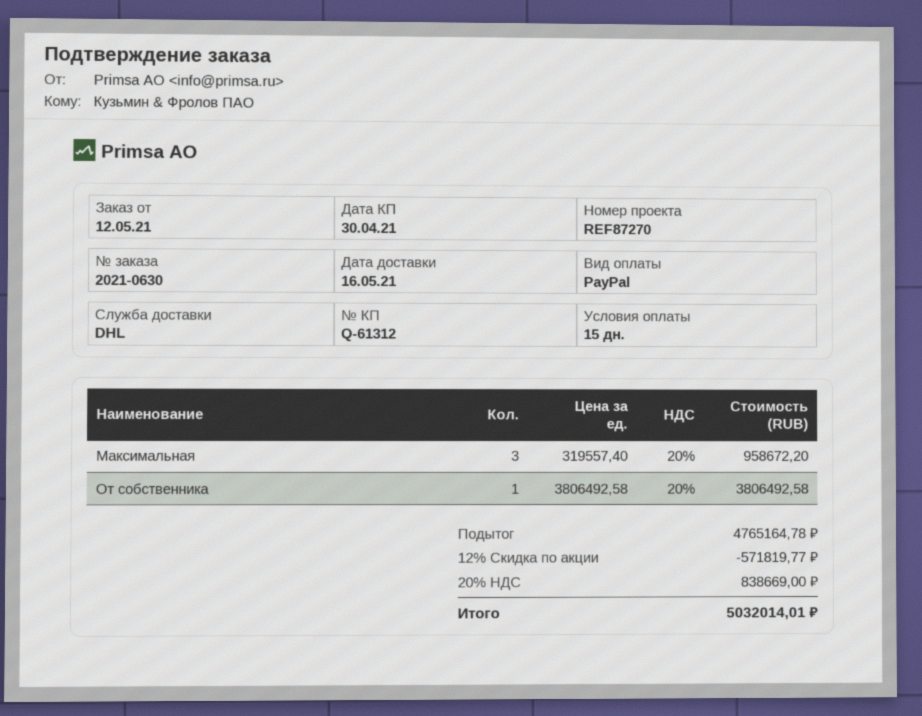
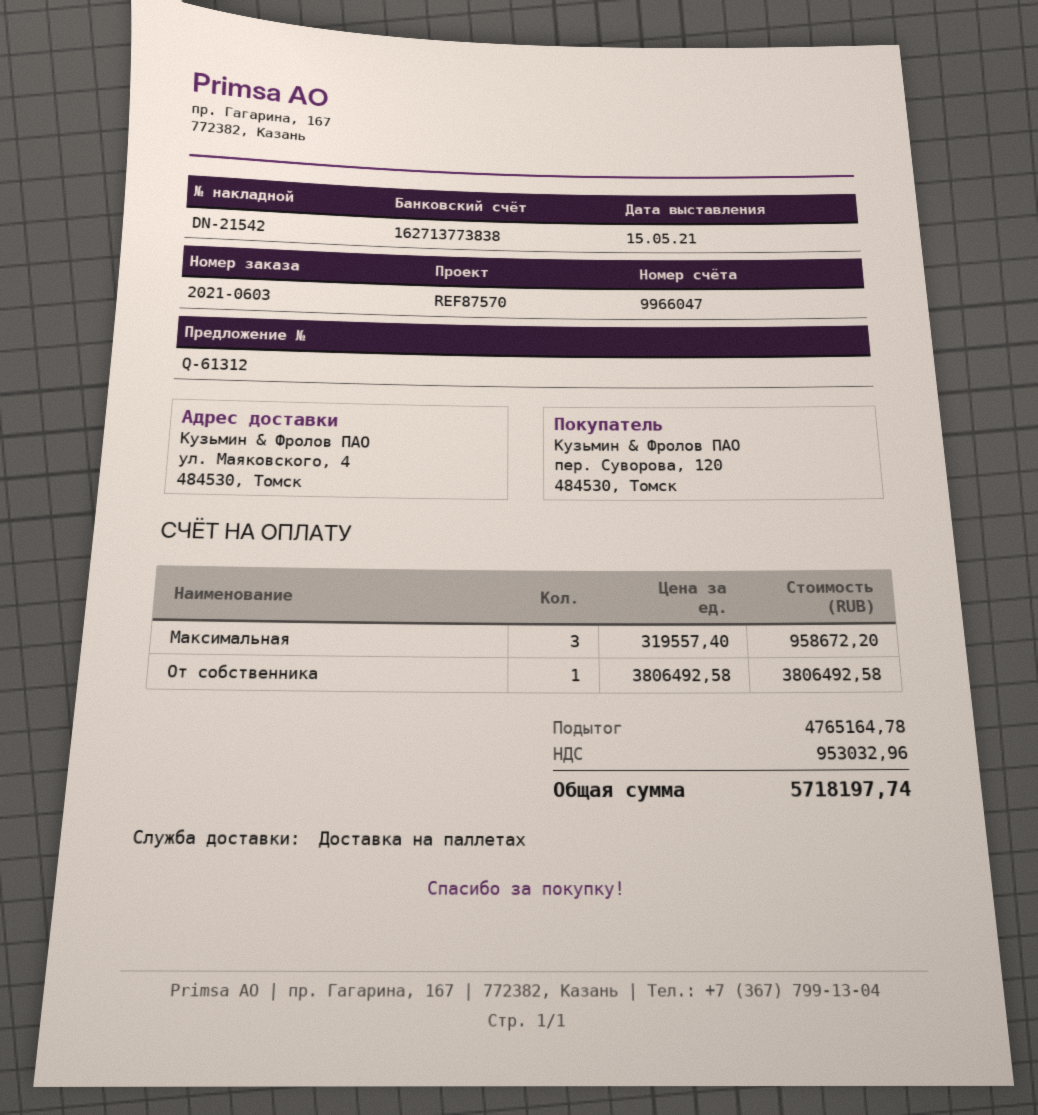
order number: 2021-0630 -> 2021-0603
reference: REF87270 -> REF87570
shipping method: DHL -> pallet freight
discount: 12% = 571819.77 -> none
tax: 838669.00 -> 953032.96
total: 5032014.01 -> 5718197.74

